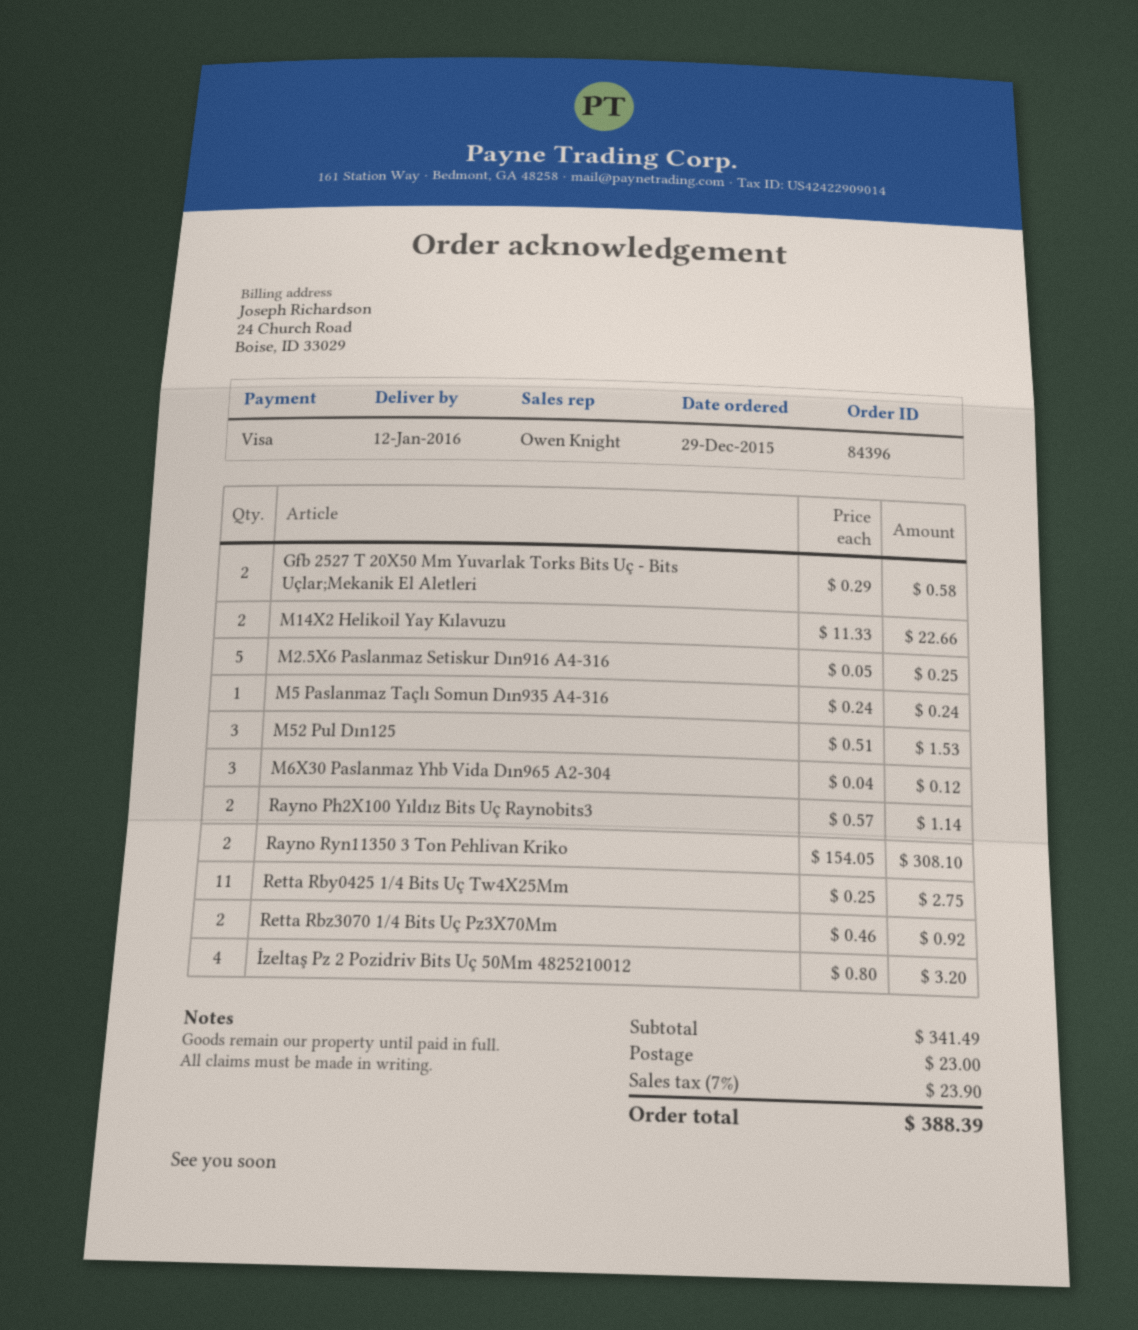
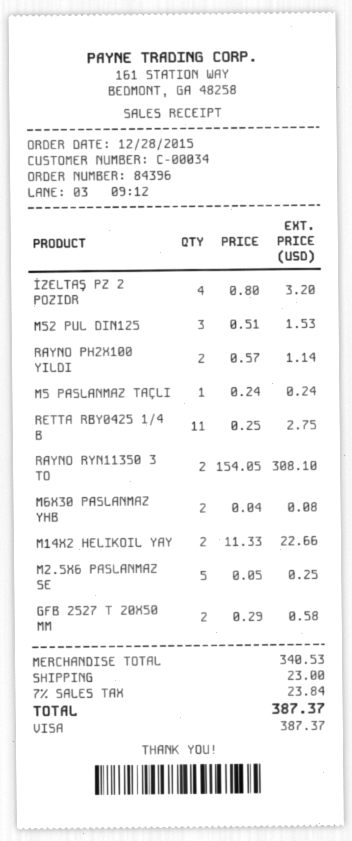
order date: 2015-12-29 -> 2015-12-28
M6X30 Paslanmaz Yhb Vida Dın965 A2-304: 3 x 0.04 = 0.12 -> 2 x 0.04 = 0.08
Retta Rbz3070 1/4 Bits Uç Pz3X70Mm: 2 x 0.46 = 0.92 -> none
subtotal: 341.49 -> 340.53
tax: 7% = 23.90 -> 7% = 23.84
total: 388.39 -> 387.37

